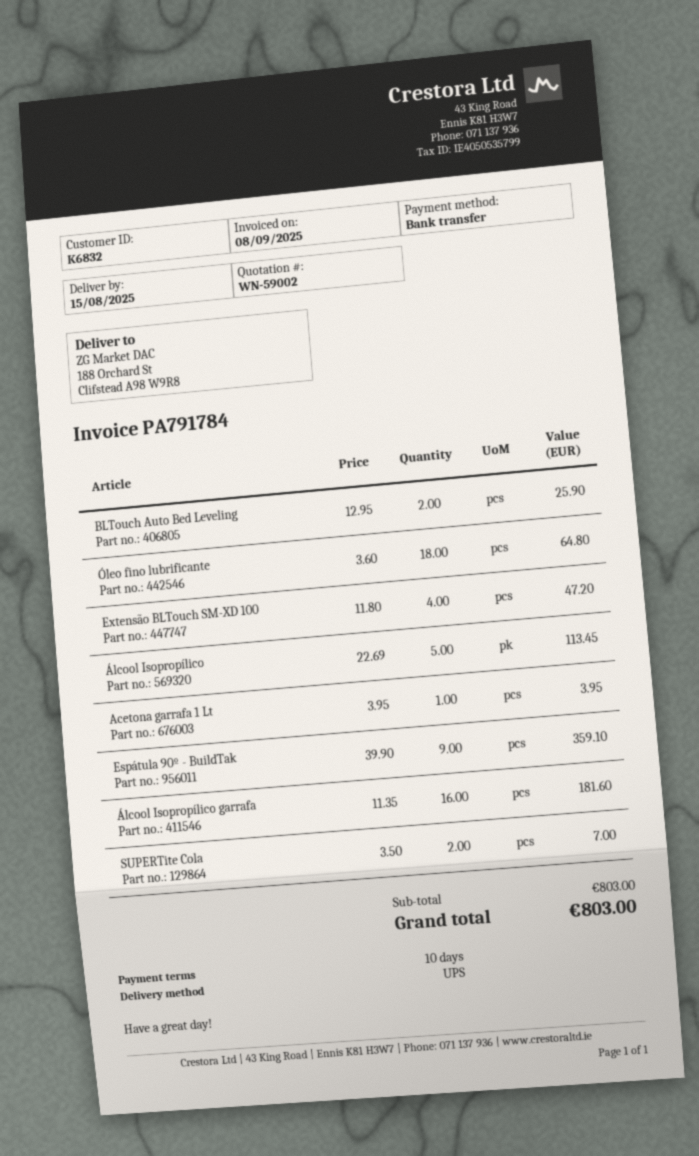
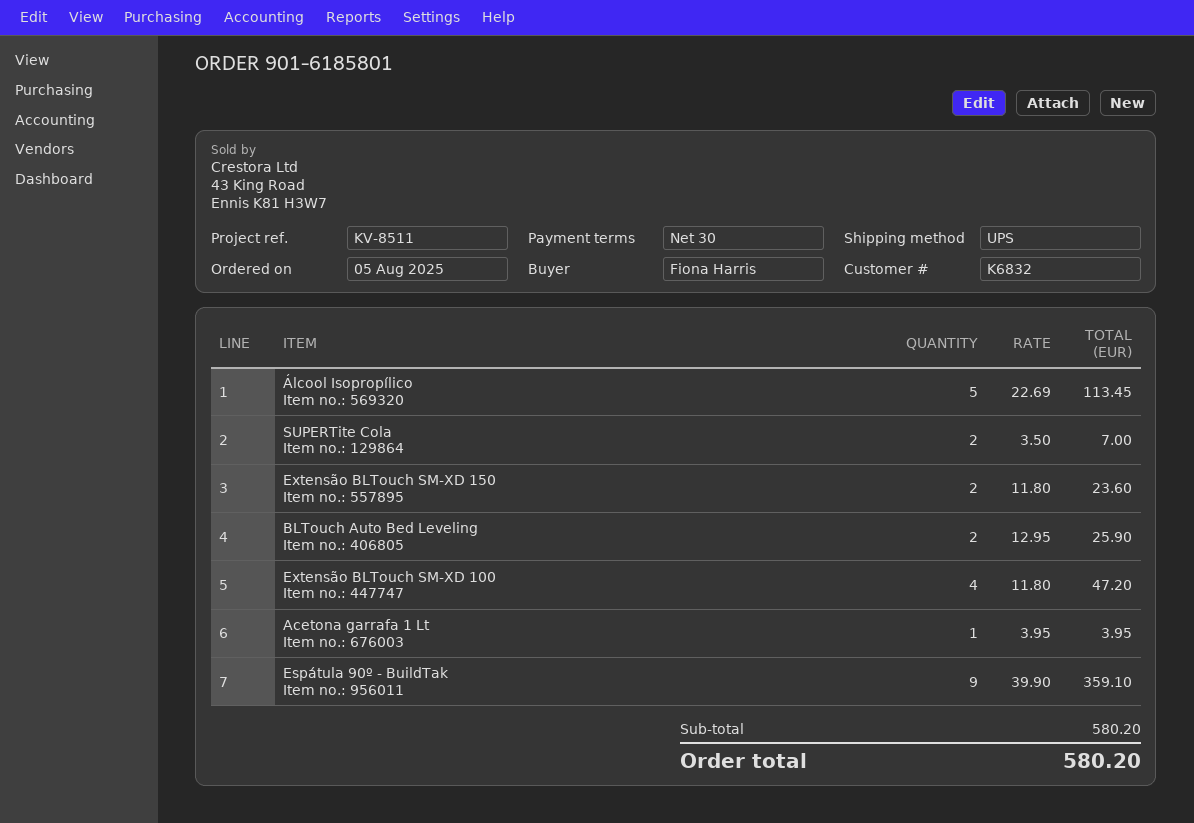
payment terms: 10 days -> 30 days
Óleo fino lubrificante: 18 x 3.60 = 64.80 -> none
Álcool Isopropílico garrafa: 16 x 11.35 = 181.60 -> none
Extensão BLTouch SM-XD 150: none -> 2 x 11.80 = 23.60
subtotal: 803.00 -> 580.20
total: 803.00 -> 580.20

